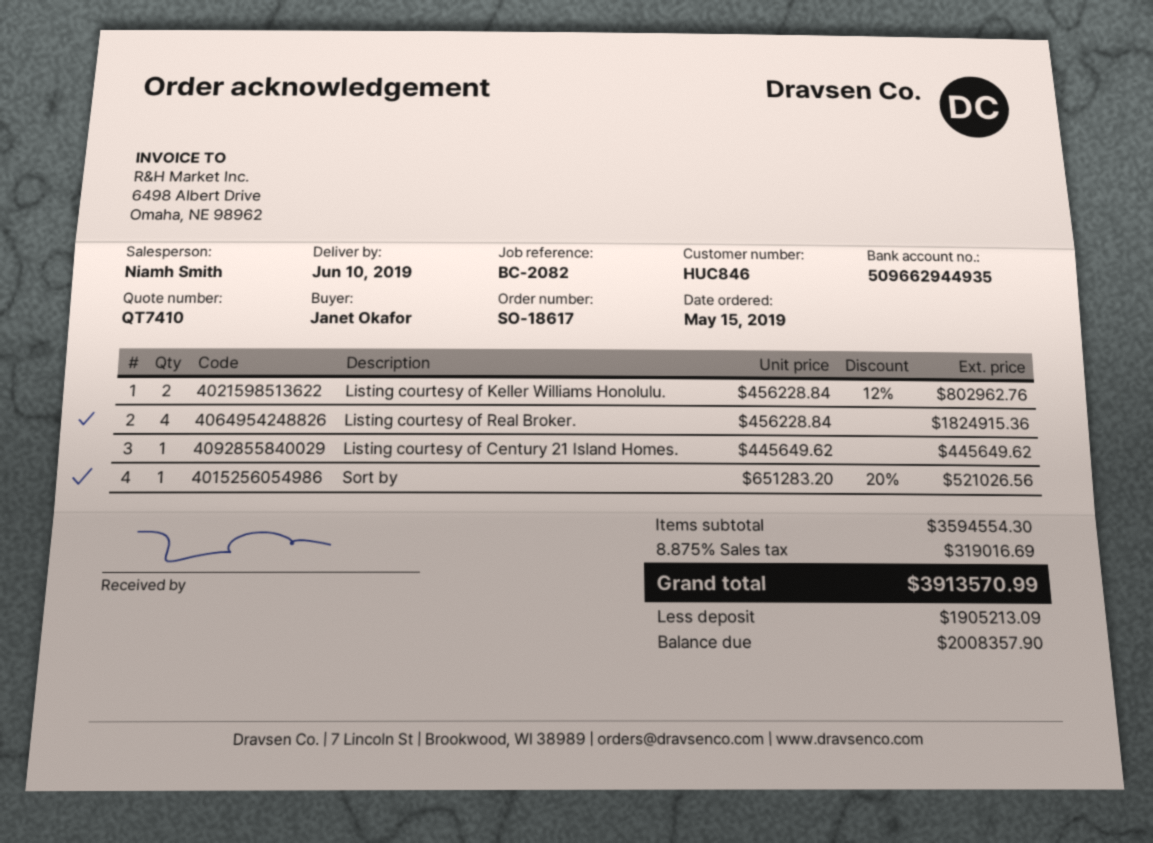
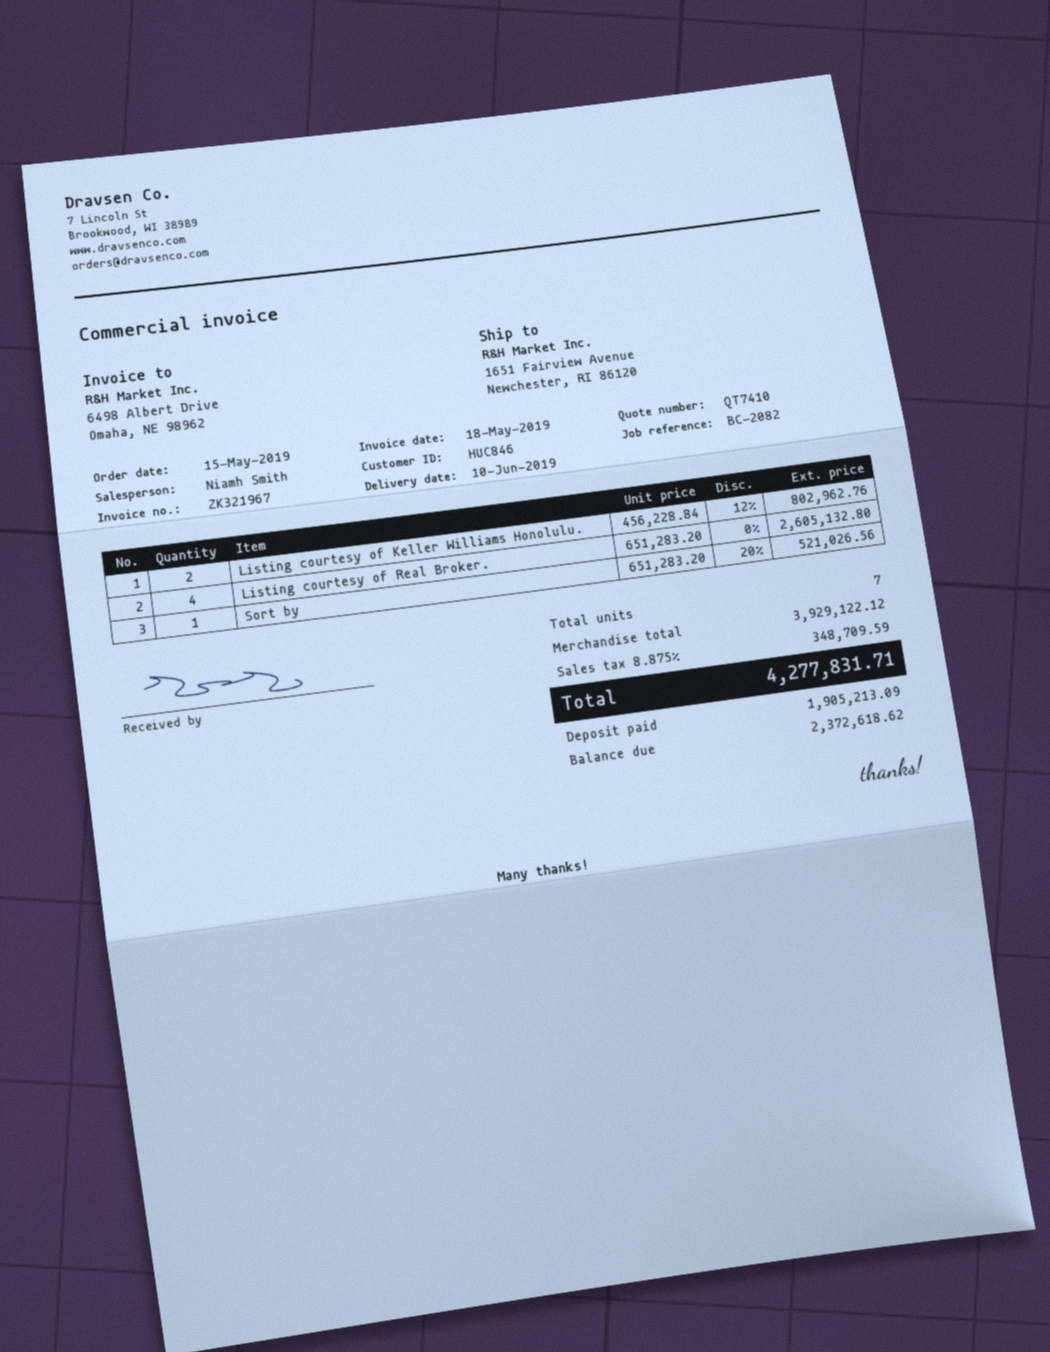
Listing courtesy of Real Broker.: 4 x 456228.84 = 1824915.36 -> 4 x 651283.20 = 2605132.80
Listing courtesy of Century 21 Island Homes.: 1 x 445649.62 = 445649.62 -> none
subtotal: 3594554.30 -> 3929122.12
tax: 8.875% = 319016.69 -> 8.875% = 348709.59
total: 3913570.99 -> 4277831.71
balance: 2008357.90 -> 2372618.62

